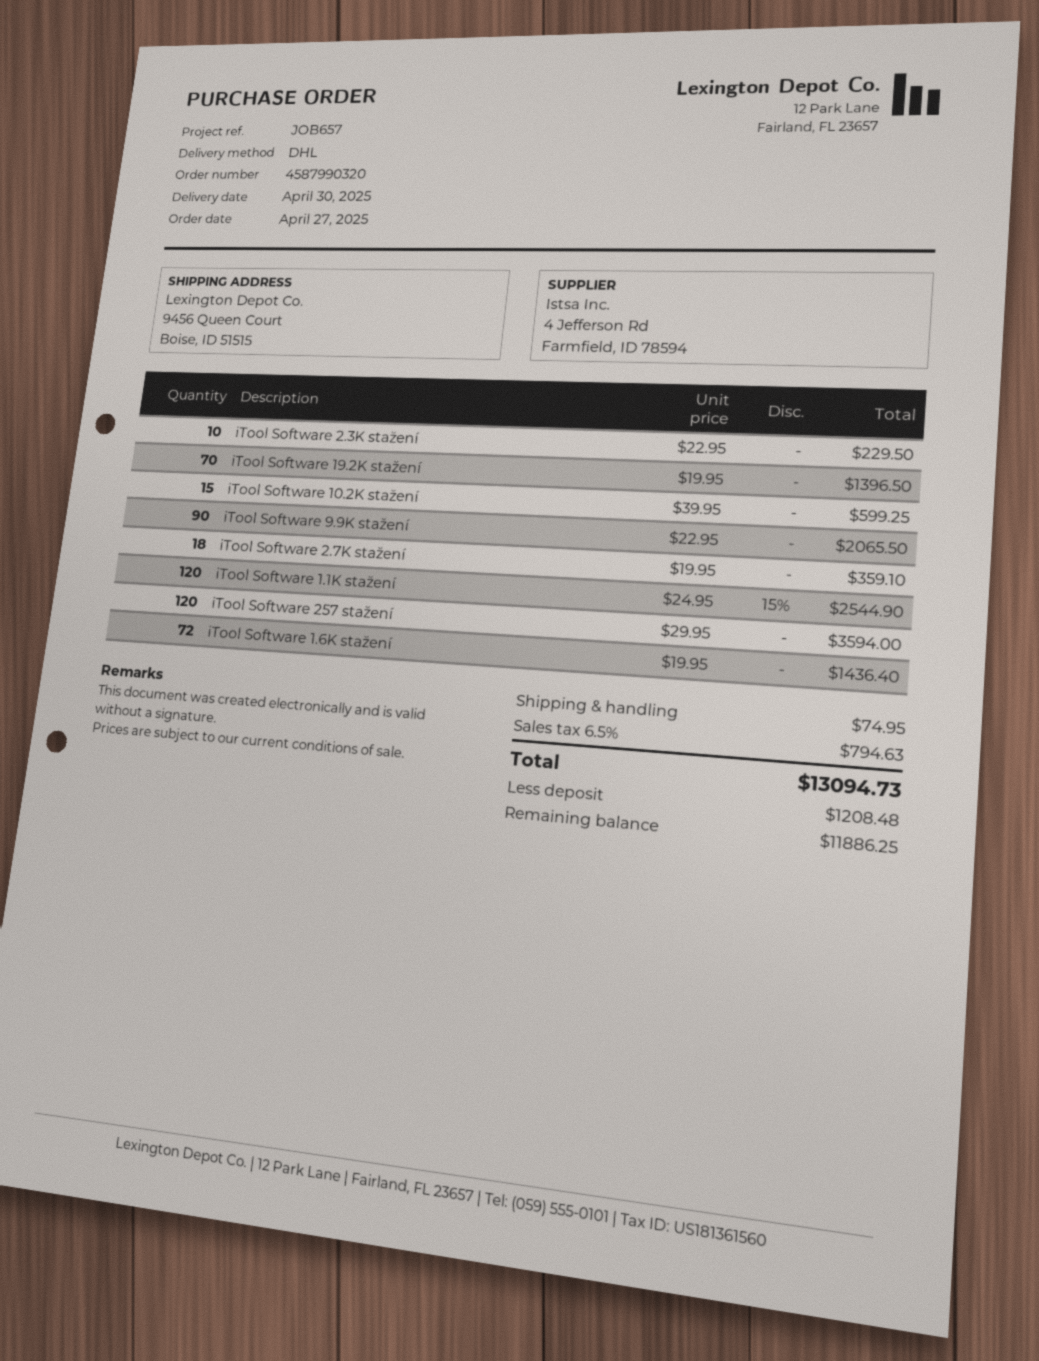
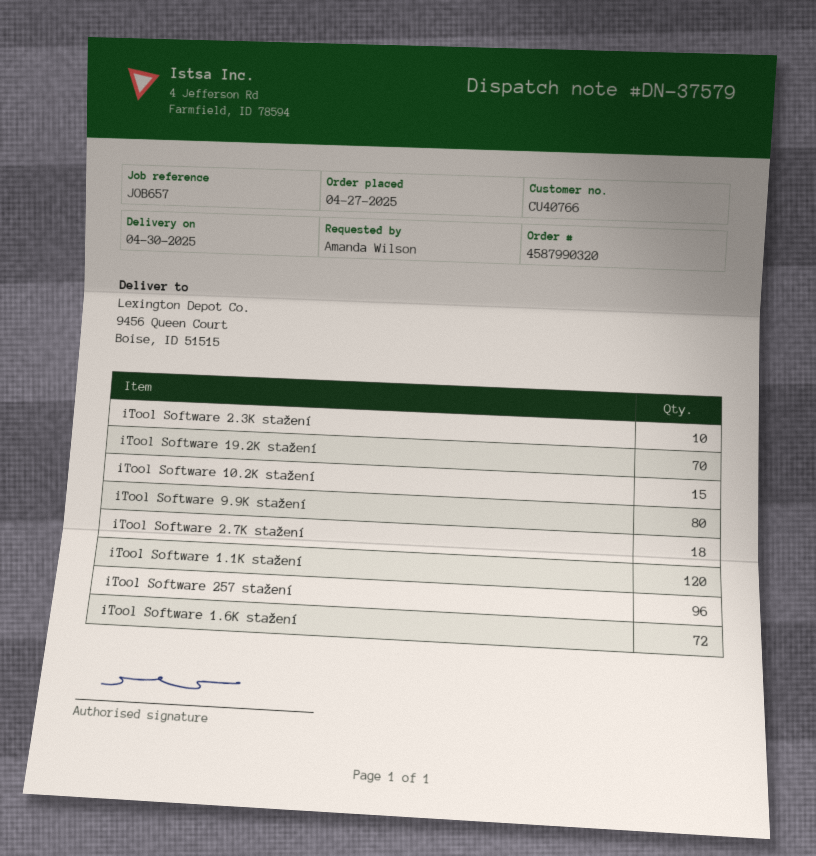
iTool Software 9.9K stažení: 90 -> 80
iTool Software 257 stažení: 120 -> 96

